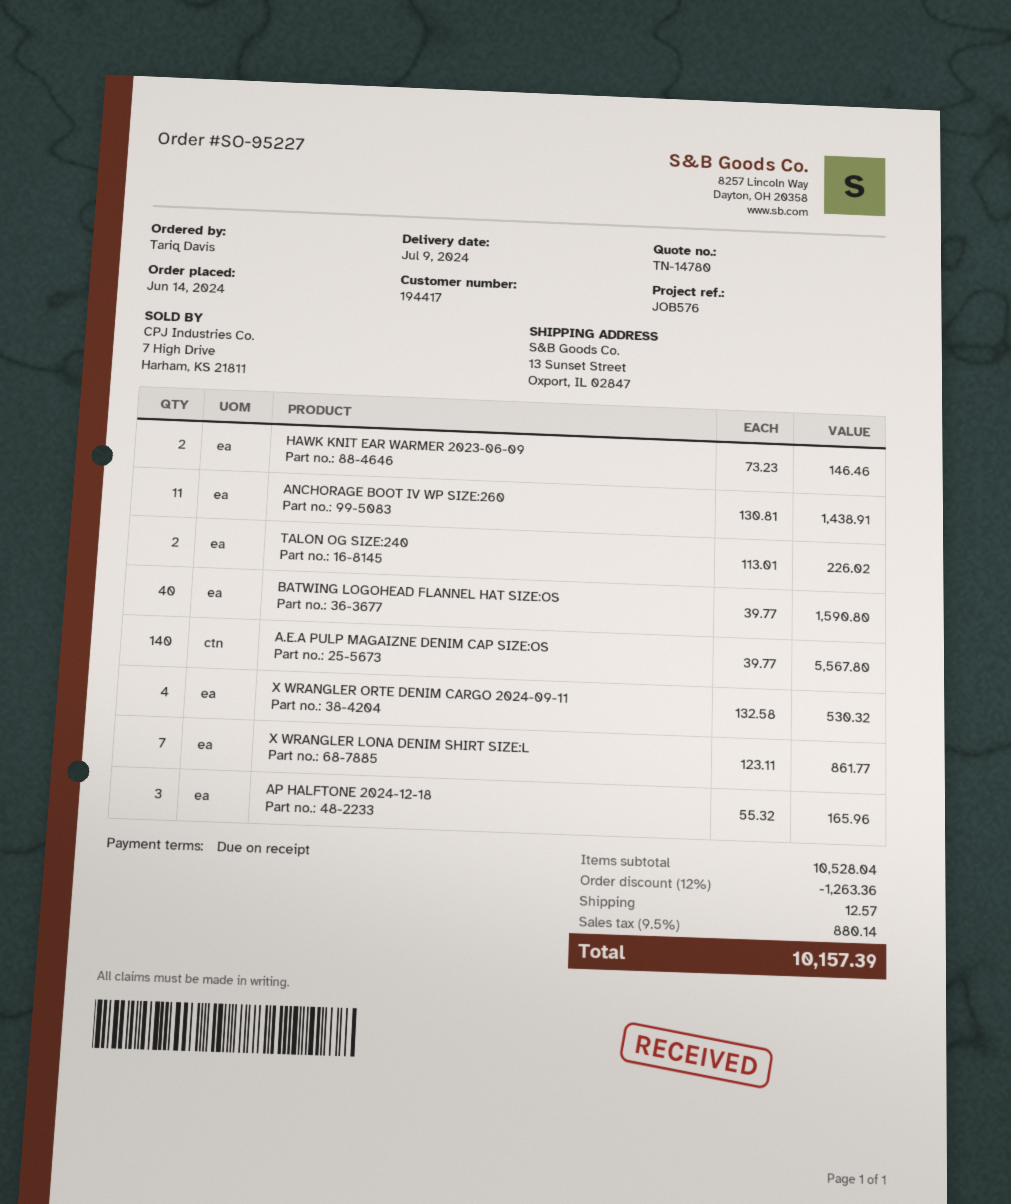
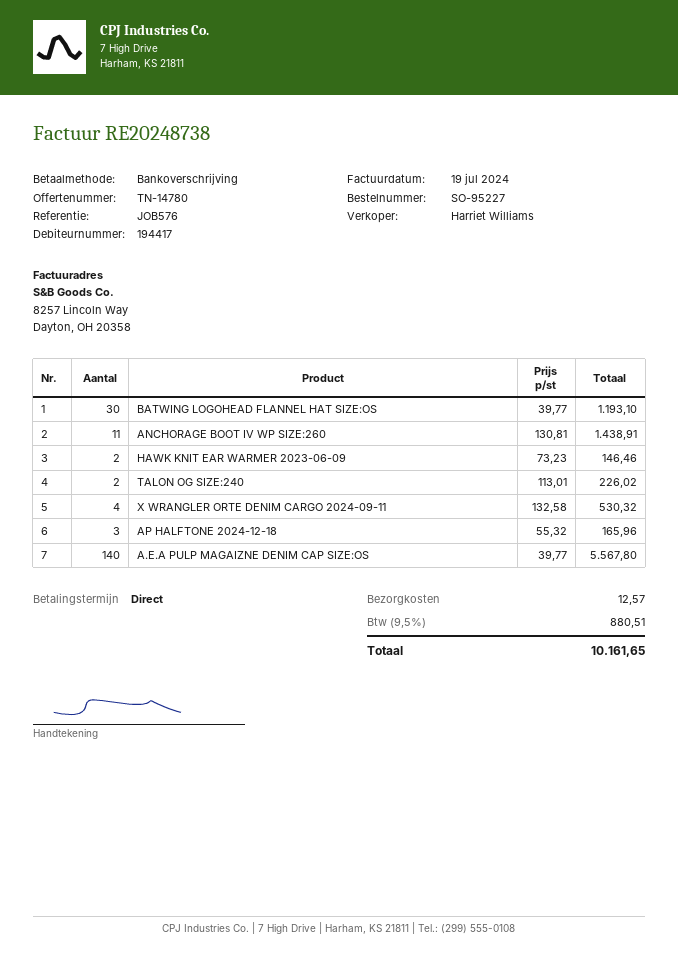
BATWING LOGOHEAD FLANNEL HAT SIZE:OS: 40 x 39.77 = 1590.80 -> 30 x 39.77 = 1193.10
X WRANGLER LONA DENIM SHIRT SIZE:L: 7 x 123.11 = 861.77 -> none
discount: 12% = 1263.36 -> none
tax: 9.5% = 880.14 -> 9.5% = 880.51
total: 10157.39 -> 10161.65

